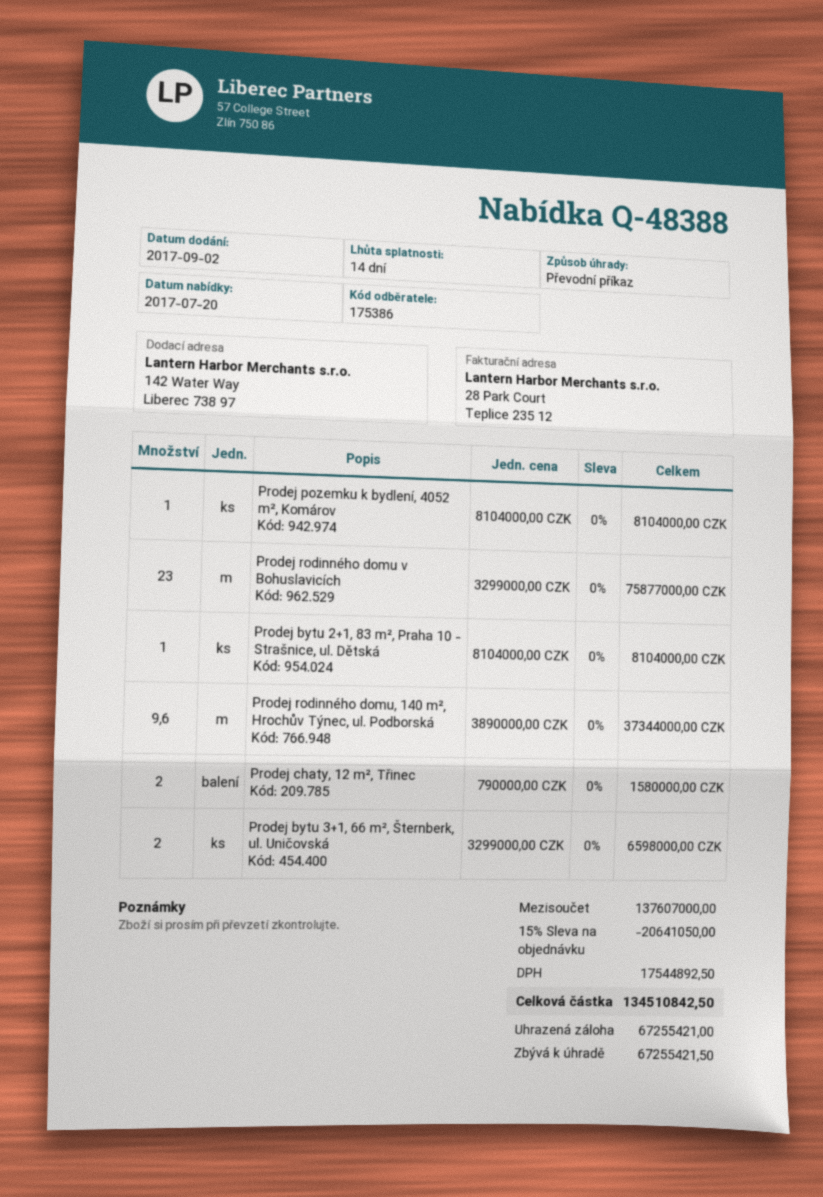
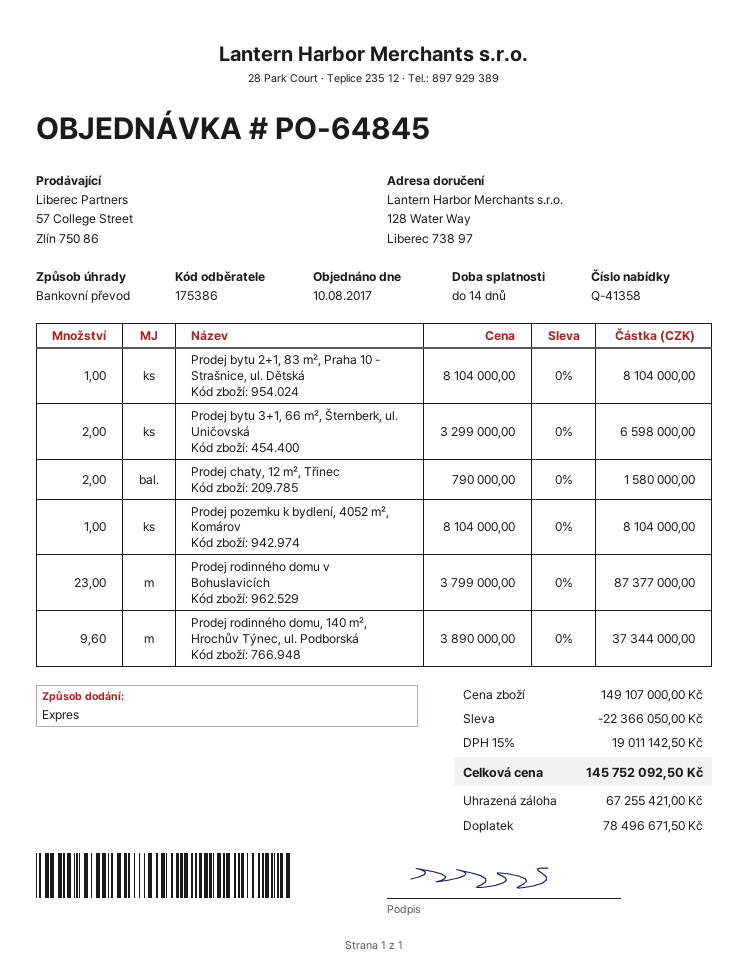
quote number: Q-48388 -> Q-41358
ship to: 142 Water Way, Liberec 738 97 -> 128 Water Way, Liberec 738 97
Prodej rodinného domu v Bohuslavicích: 23 x 3299000.00 = 75877000.00 -> 23 x 3799000.00 = 87377000.00
subtotal: 137607000.00 -> 149107000.00
discount: 20641050.00 -> 22366050.00
tax: 17544892.50 -> 19011142.50
total: 134510842.50 -> 145752092.50
balance: 67255421.50 -> 78496671.50

